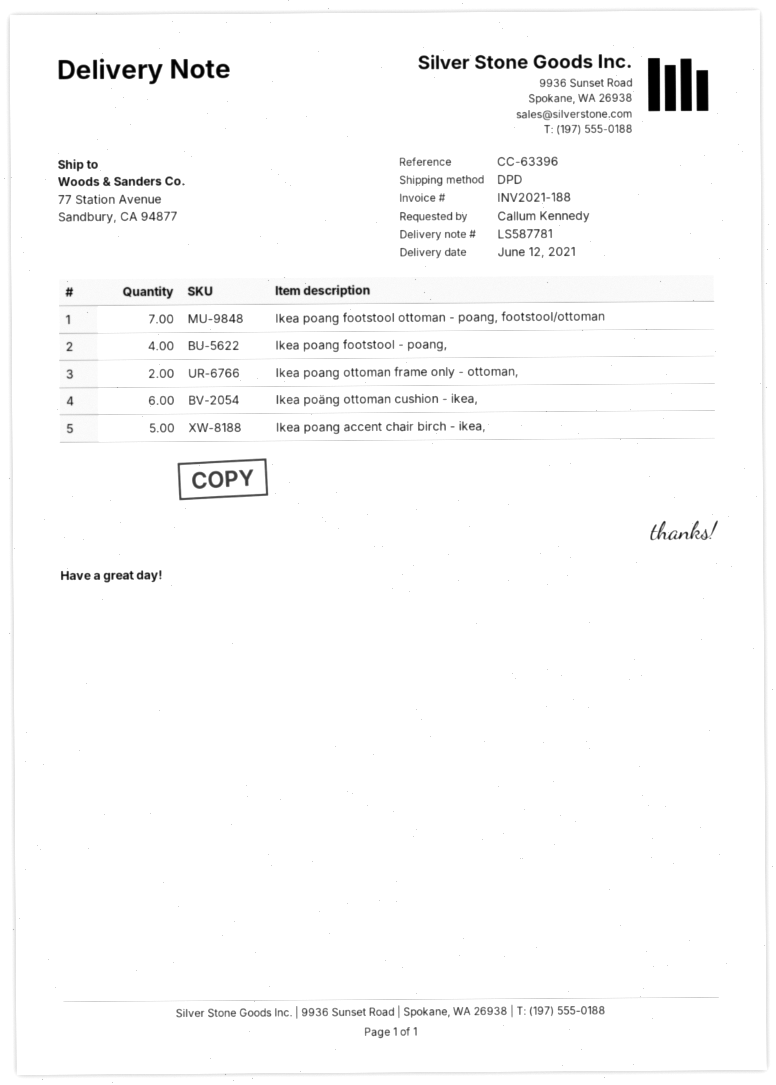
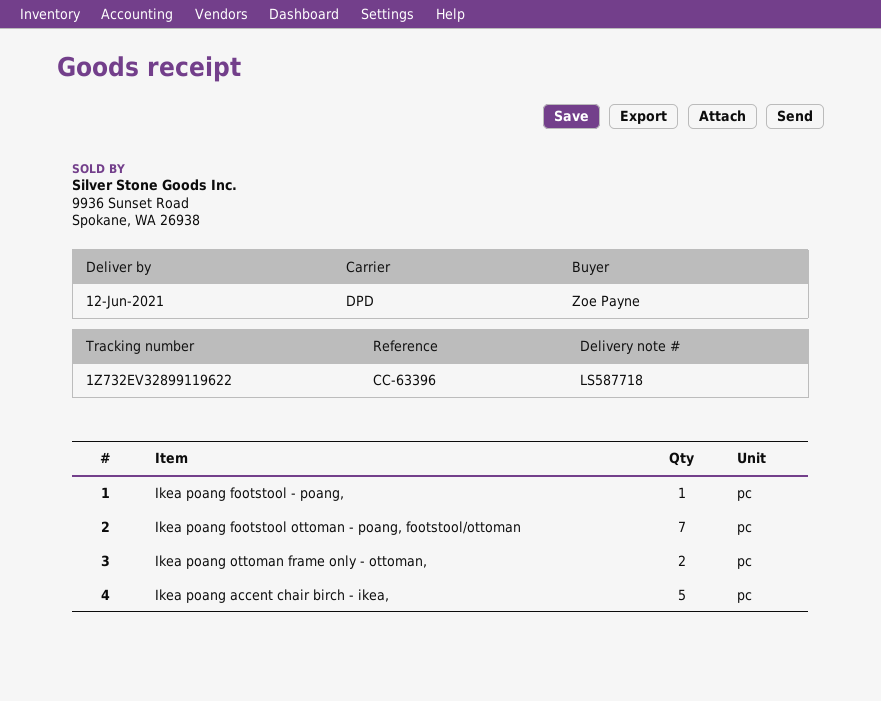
delivery note number: LS587781 -> LS587718
ordered by: Callum Kennedy -> Zoe Payne
Ikea poang footstool - poang,: 4 -> 1
Ikea poäng ottoman cushion - ikea,: 6 -> none

